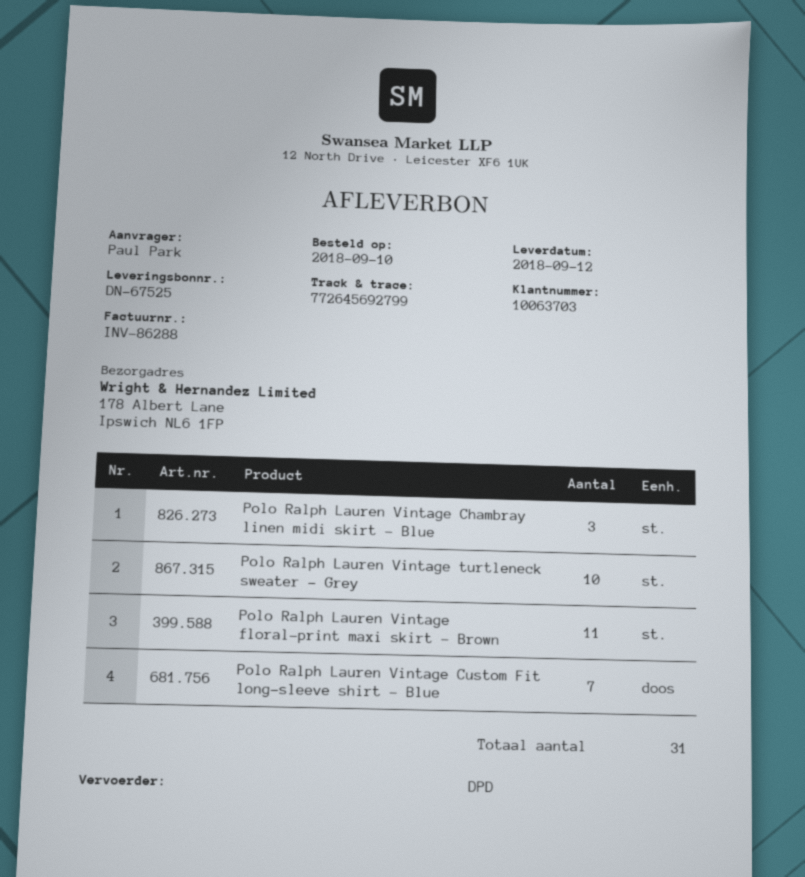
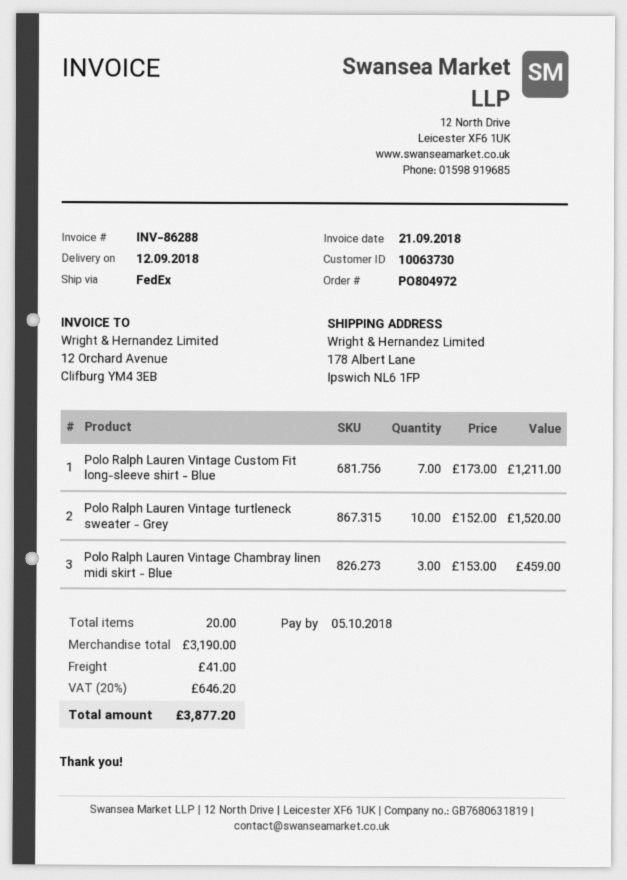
customer number: 10063703 -> 10063730
shipping method: DPD -> FedEx
Polo Ralph Lauren Vintage floral-print maxi skirt - Brown: 11 -> none
total quantity: 31 -> 20

